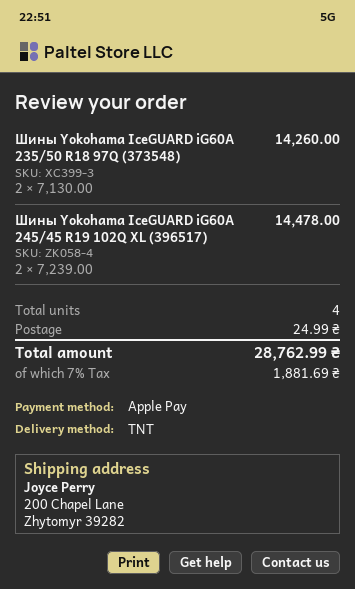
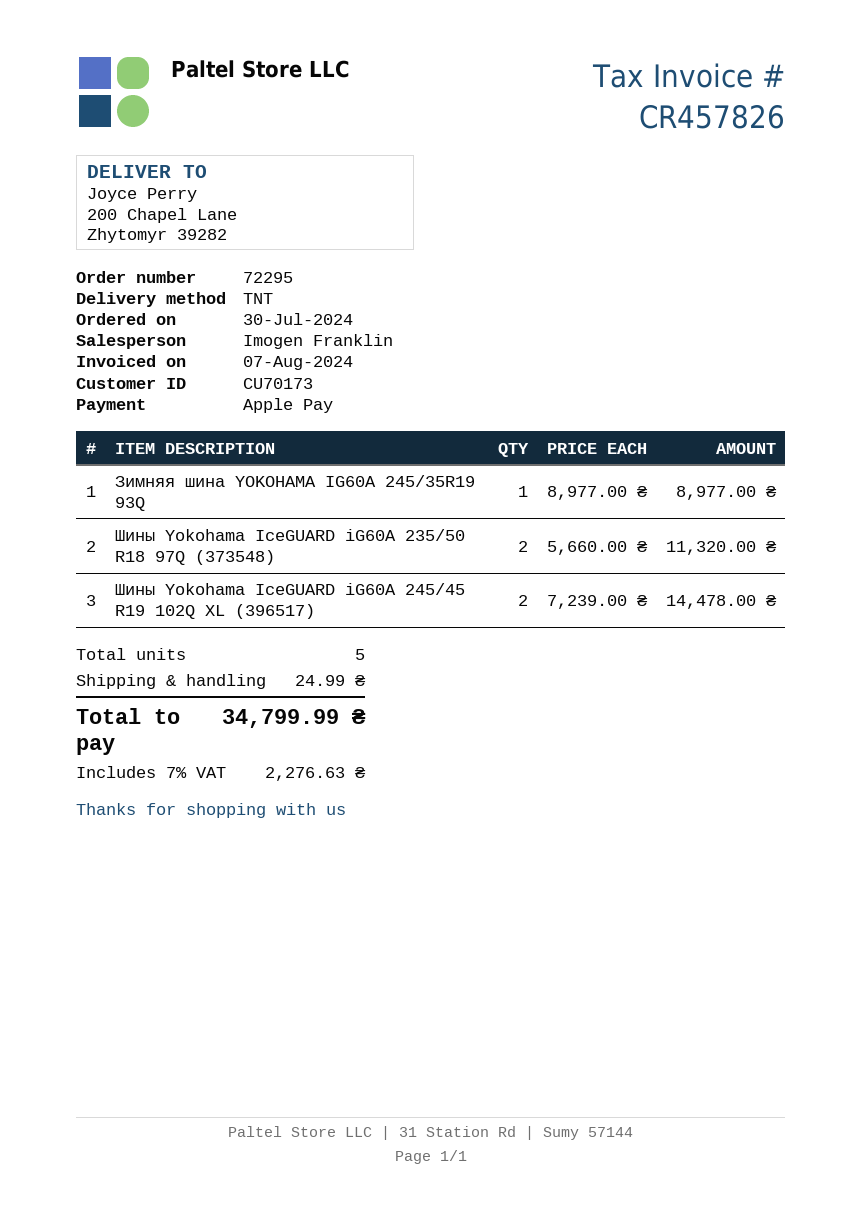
Шины Yokohama IceGUARD iG60A 235/50 R18 97Q (373548): 2 x 7130.00 = 14260.00 -> 2 x 5660.00 = 11320.00
Зимняя шина YOKOHAMA IG60A 245/35R19 93Q: none -> 1 x 8977.00 = 8977.00
total quantity: 4 -> 5
tax: 7% = 1881.69 -> 7% = 2276.63
total: 28762.99 -> 34799.99

